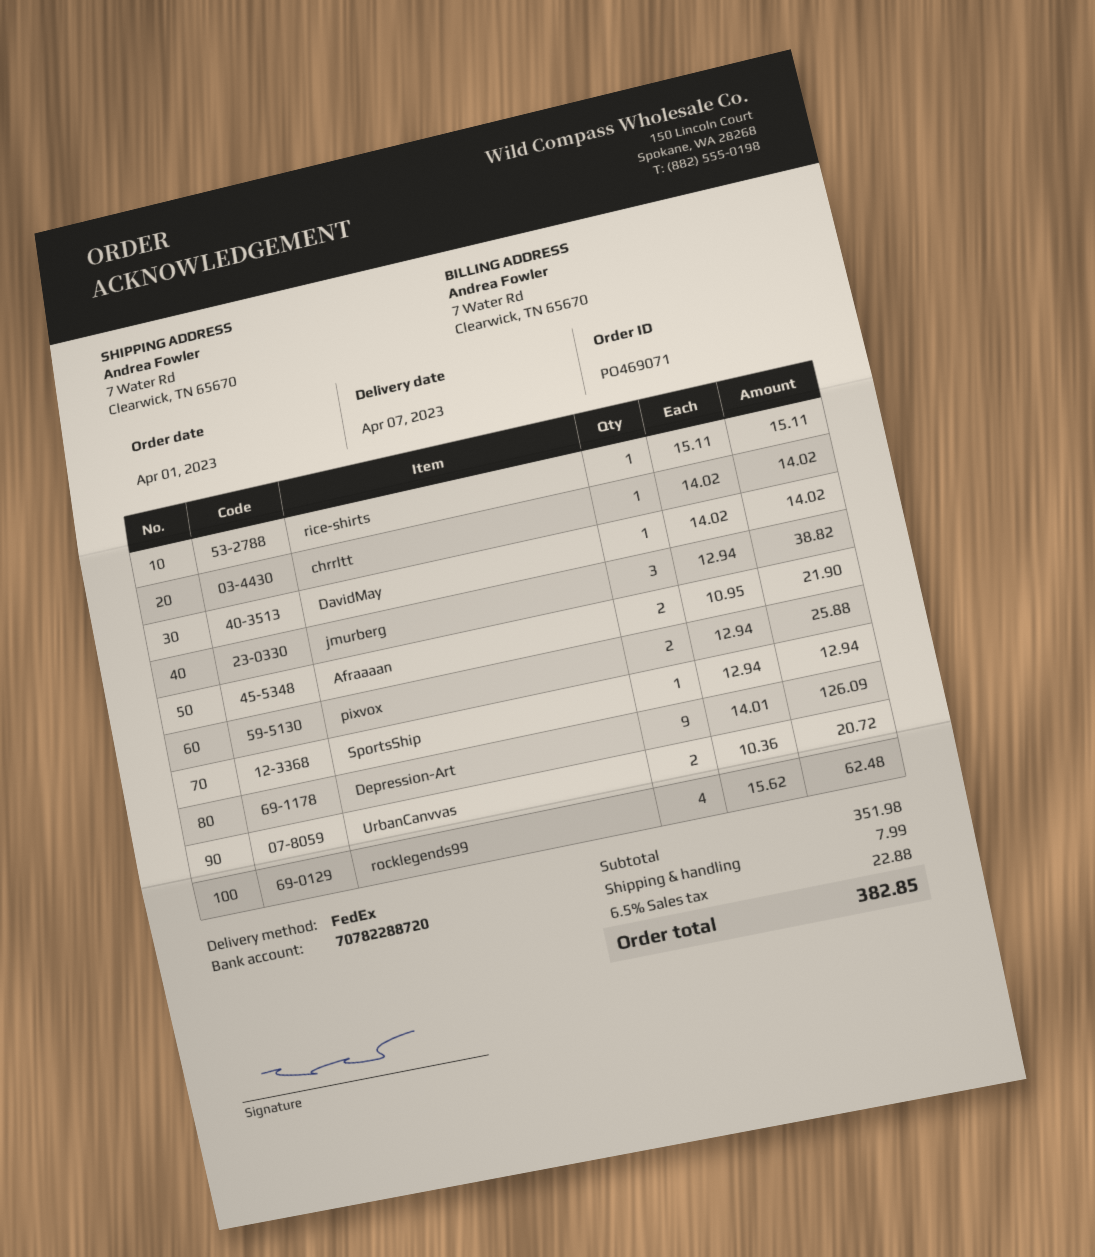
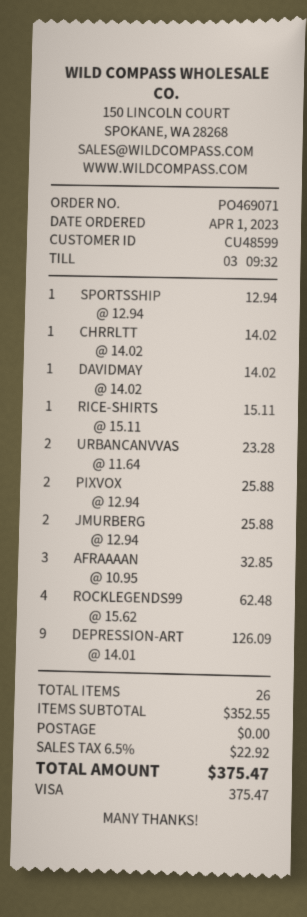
jmurberg: 3 x 12.94 = 38.82 -> 2 x 12.94 = 25.88
Afraaaan: 2 x 10.95 = 21.90 -> 3 x 10.95 = 32.85
UrbanCanvvas: 2 x 10.36 = 20.72 -> 2 x 11.64 = 23.28
subtotal: 351.98 -> 352.55
shipping: 7.99 -> 0.00
tax: 6.5% = 22.88 -> 6.5% = 22.92
total: 382.85 -> 375.47

